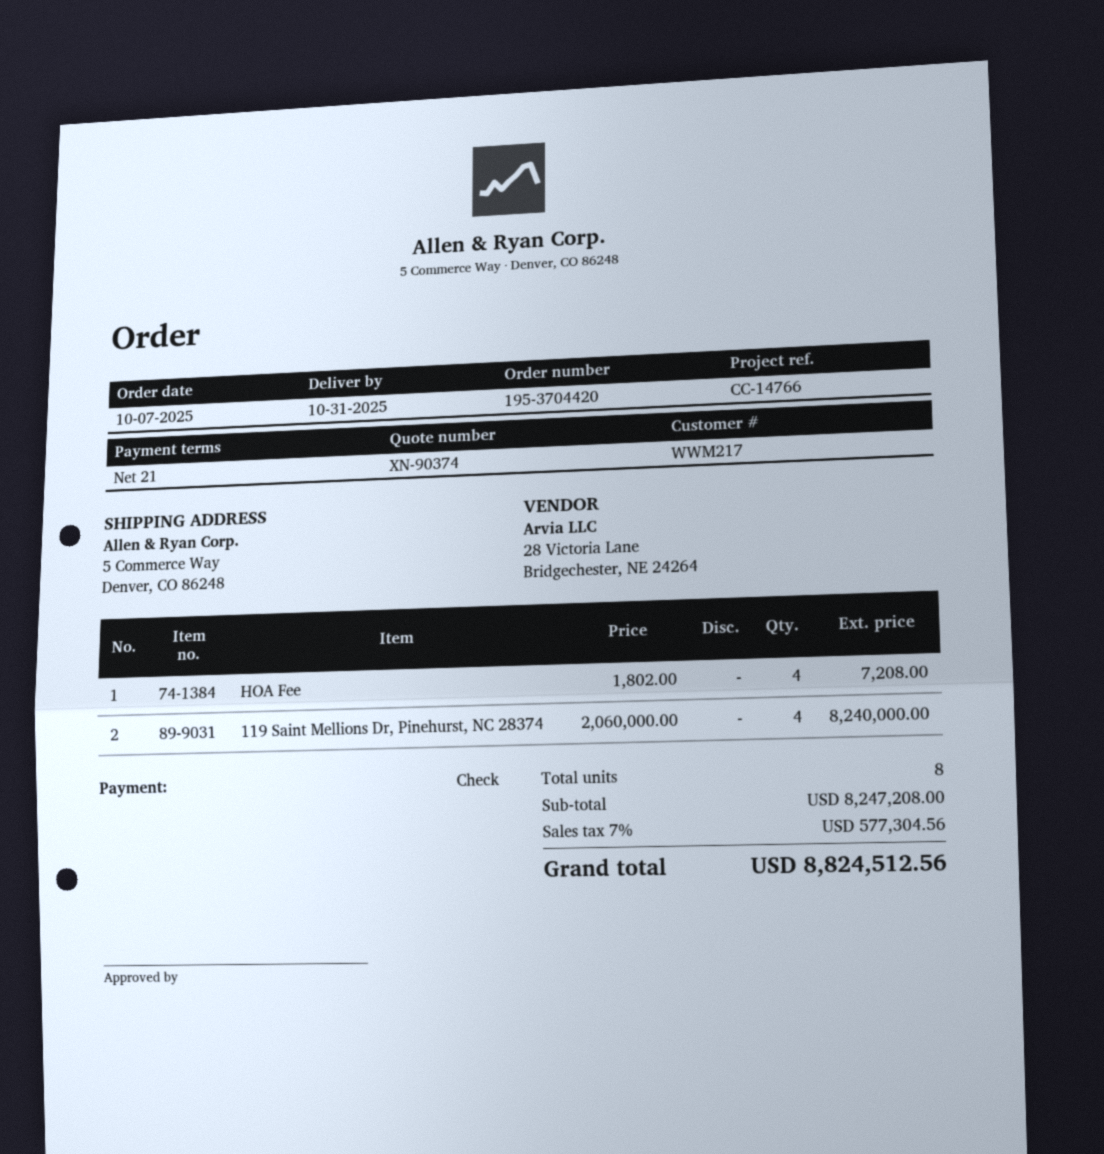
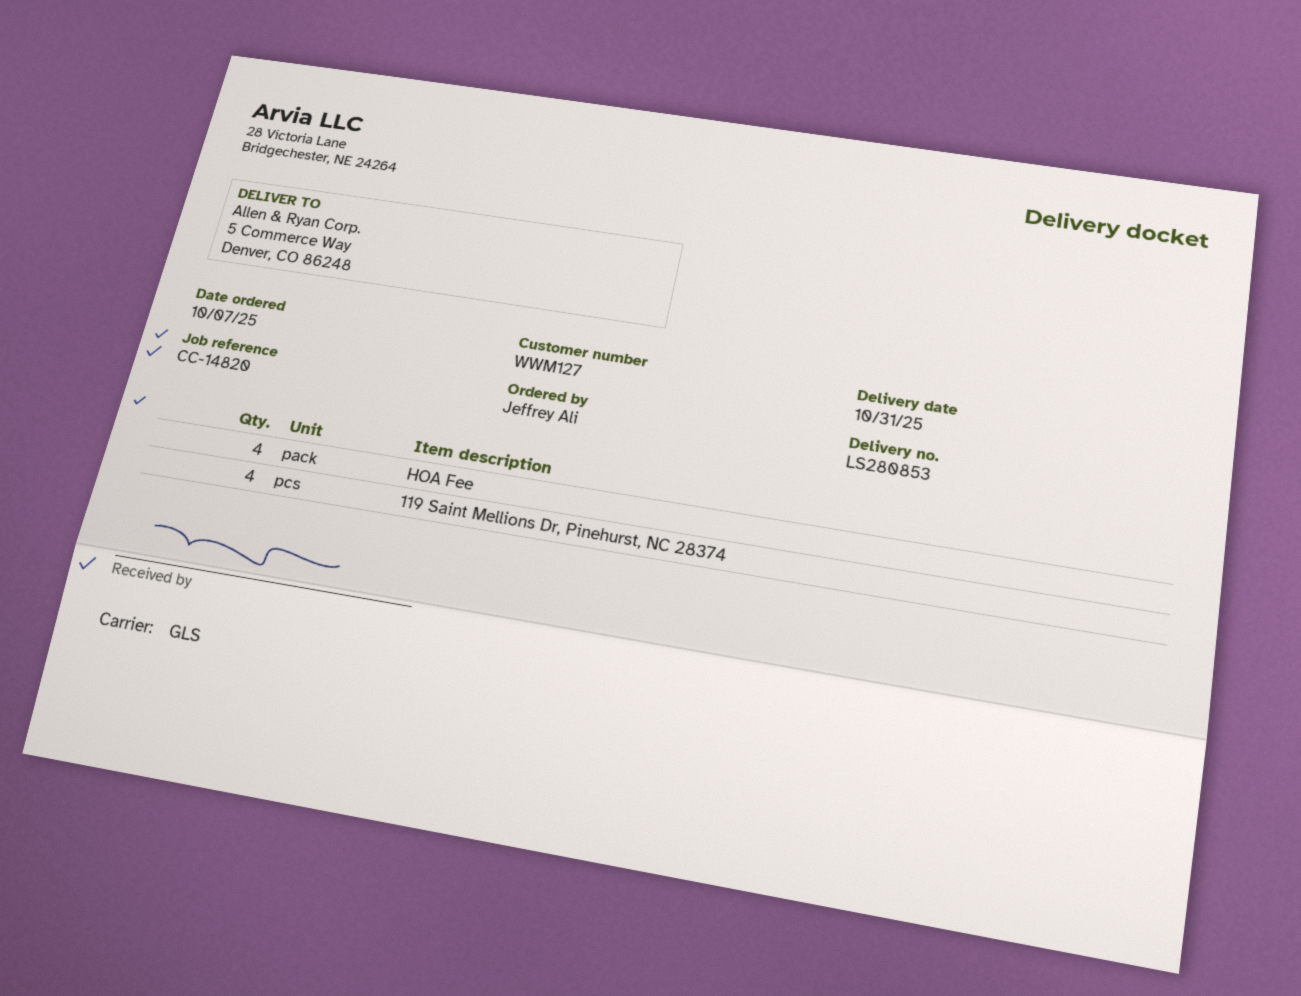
customer number: WWM217 -> WWM127
reference: CC-14766 -> CC-14820

